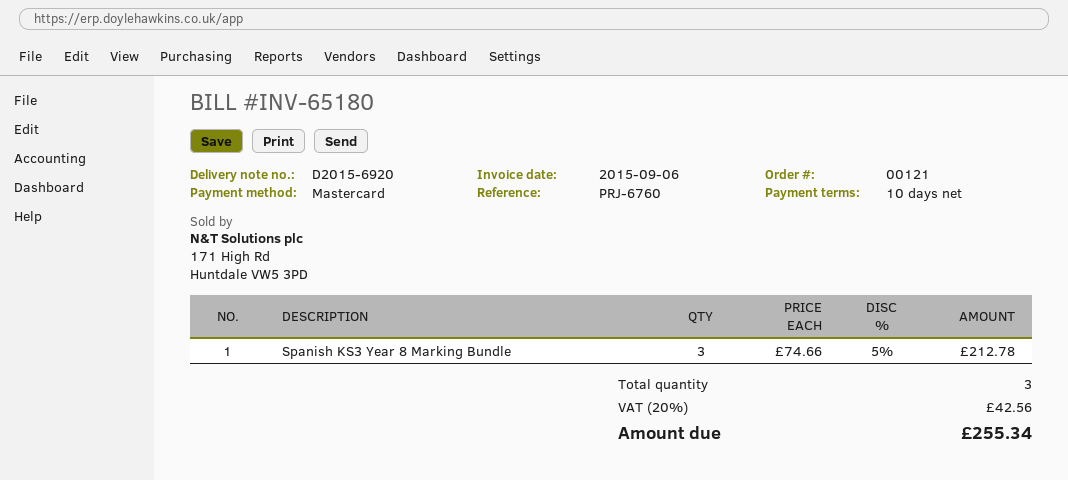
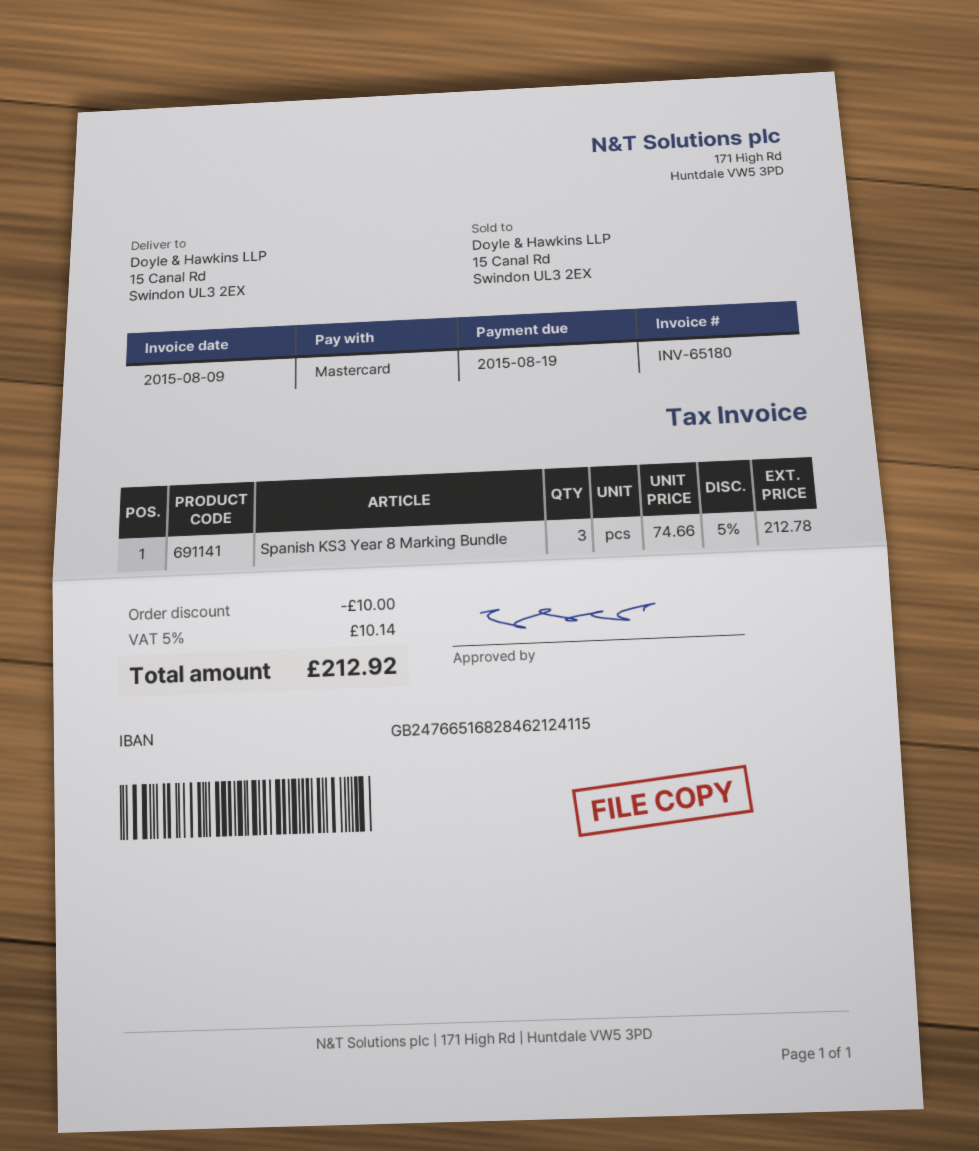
invoice date: 2015-09-06 -> 2015-08-09
discount: none -> 10.00
tax: 20% = 42.56 -> 5% = 10.14
total: 255.34 -> 212.92

